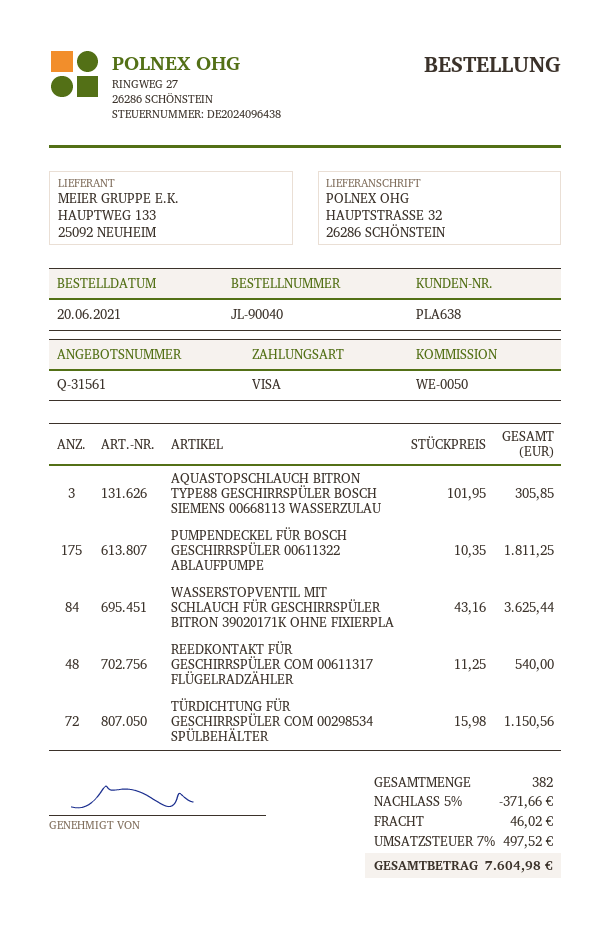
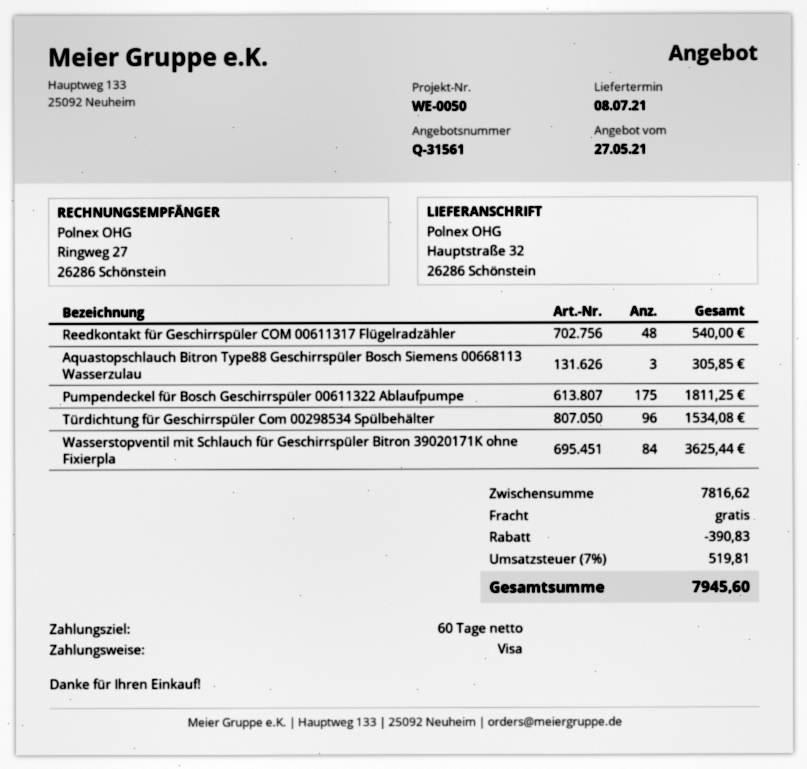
TÜRDICHTUNG FÜR GESCHIRRSPÜLER COM 00298534 SPÜLBEHÄLTER: 72 for 1150.56 -> 96 for 1534.08
discount: 371.66 -> 390.83
shipping: 46.02 -> 0.00
tax: 7% = 497.52 -> 7% = 519.81
total: 7604.98 -> 7945.60

